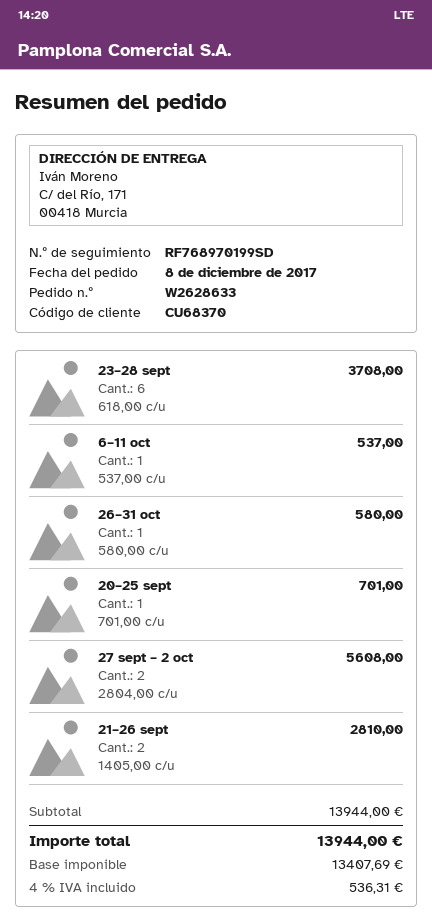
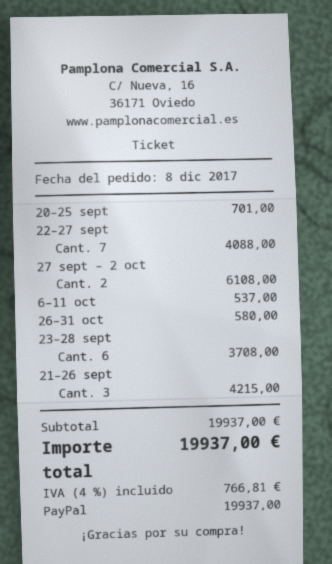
27 sept – 2 oct: 2 for 5608.00 -> 2 for 6108.00
21–26 sept: 2 for 2810.00 -> 3 for 4215.00
22–27 sept: none -> 7 for 4088.00
subtotal: 13944.00 -> 19937.00
tax: 4% = 536.31 -> 4% = 766.81
total: 13944.00 -> 19937.00

